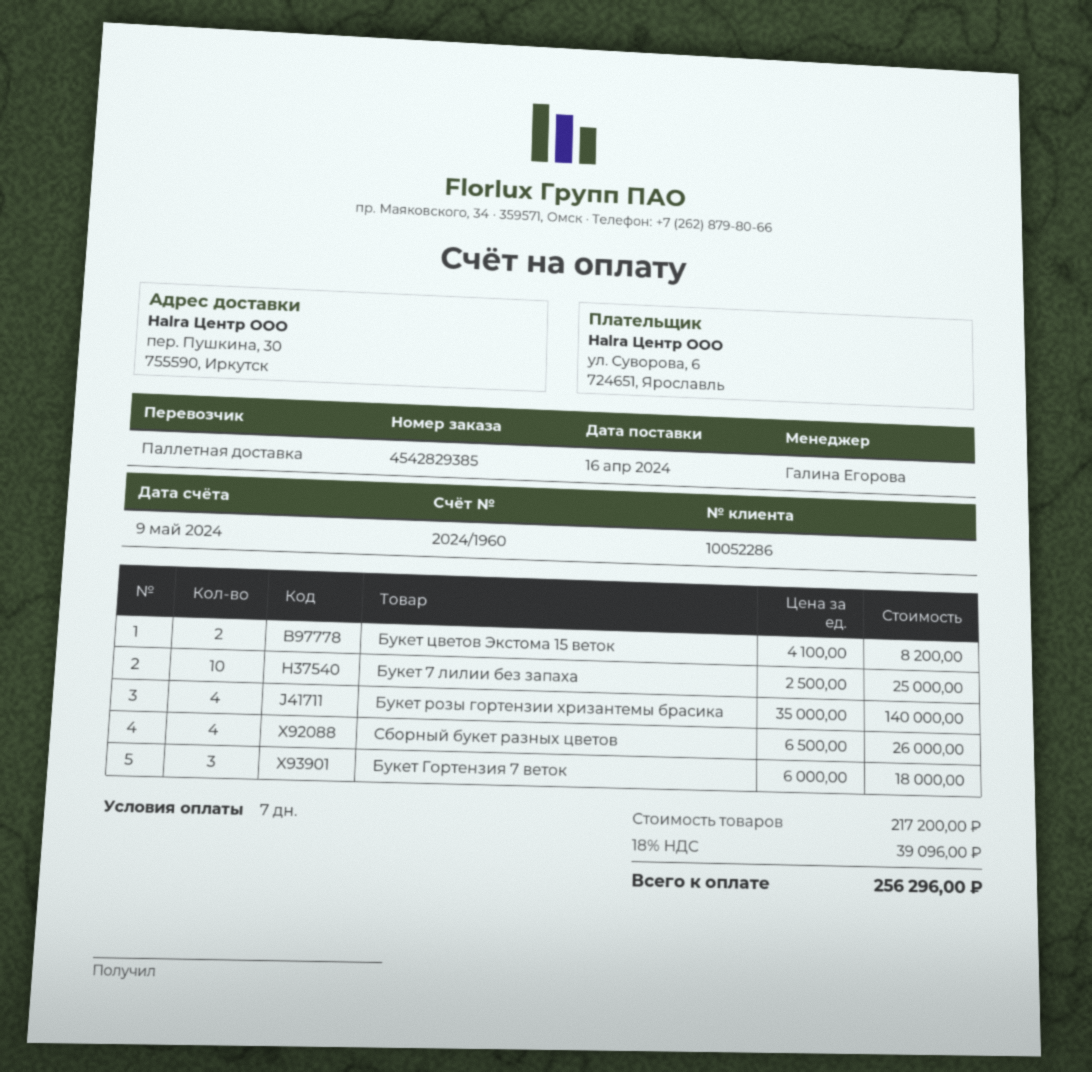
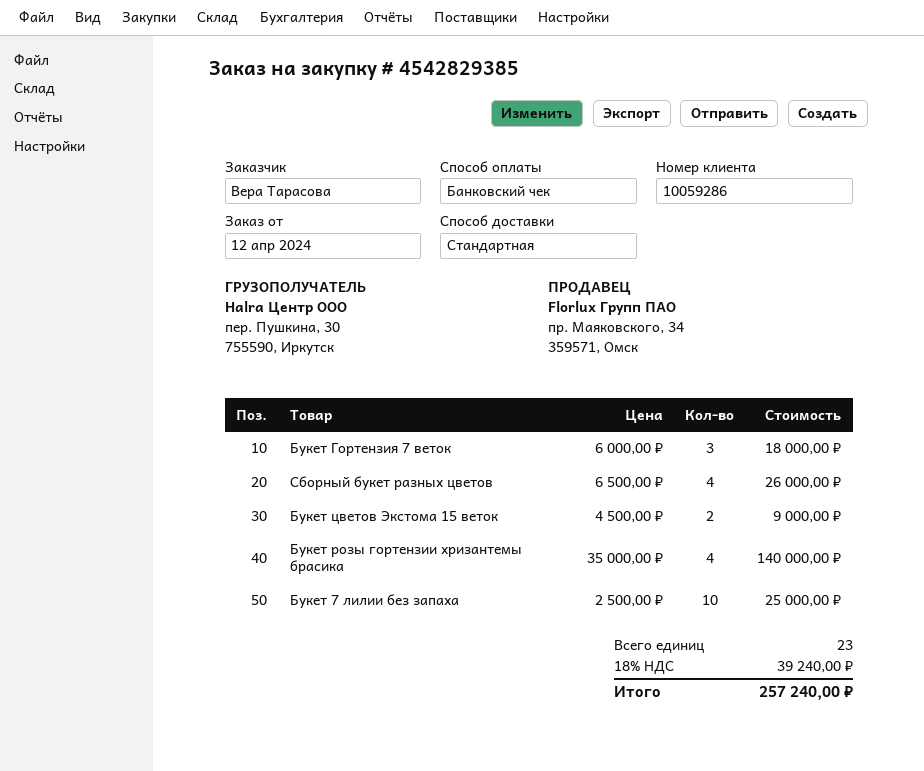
customer number: 10052286 -> 10059286
shipping method: pallet freight -> standard
Букет цветов Экстома 15 веток: 2 x 4100.00 = 8200.00 -> 2 x 4500.00 = 9000.00
tax: 18% = 39096.00 -> 18% = 39240.00
total: 256296.00 -> 257240.00

